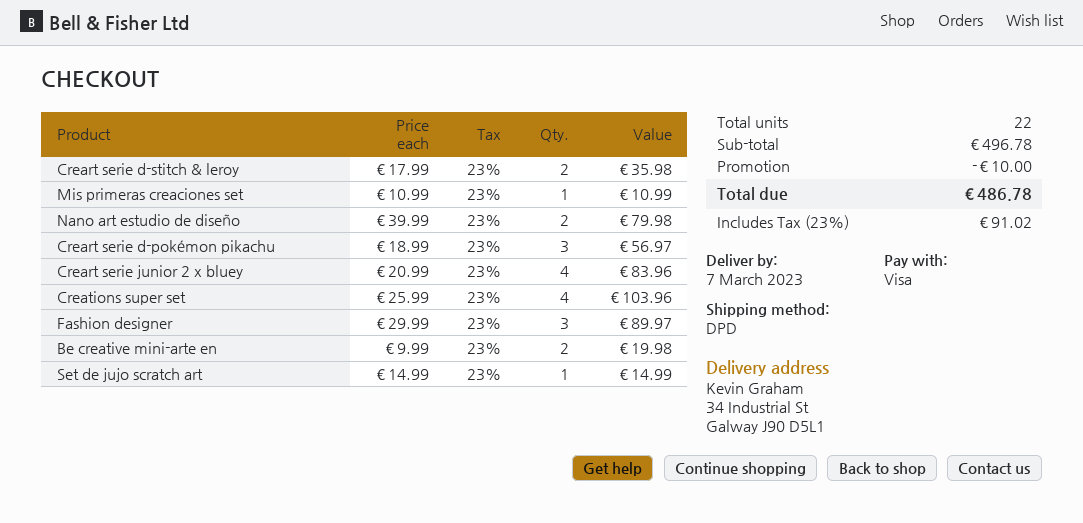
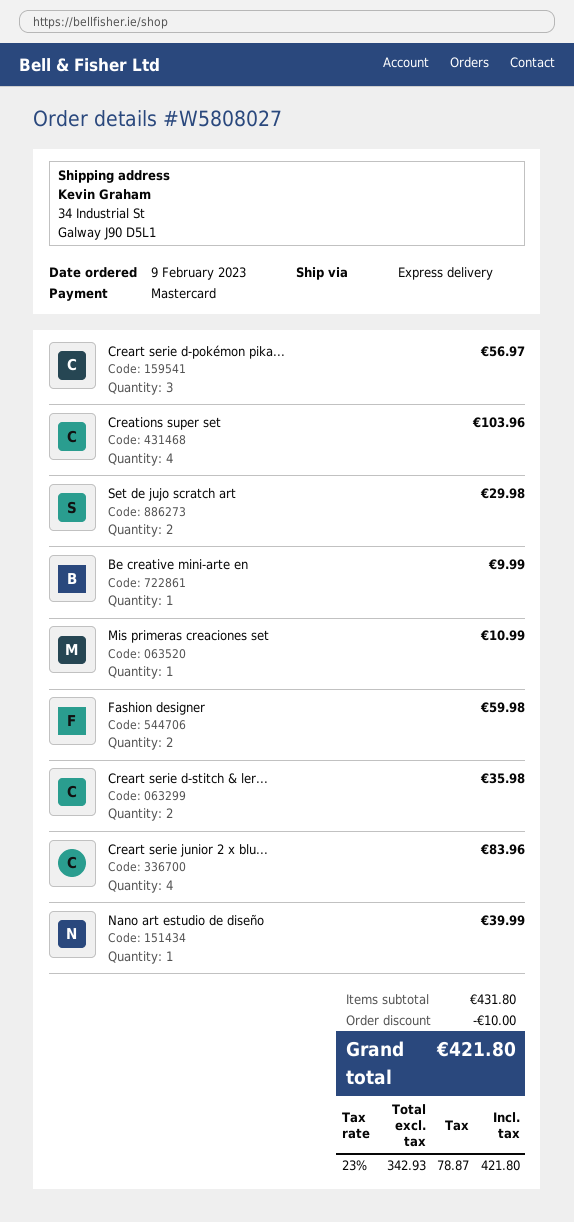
payment method: Visa -> Mastercard
shipping method: DPD -> express
Nano art estudio de diseño: 2 for 79.98 -> 1 for 39.99
Fashion designer: 3 for 89.97 -> 2 for 59.98
Be creative mini-arte en: 2 for 19.98 -> 1 for 9.99
Set de jujo scratch art: 1 for 14.99 -> 2 for 29.98
subtotal: 496.78 -> 431.80
tax: 23% = 91.02 -> 23% = 78.87
total: 486.78 -> 421.80

